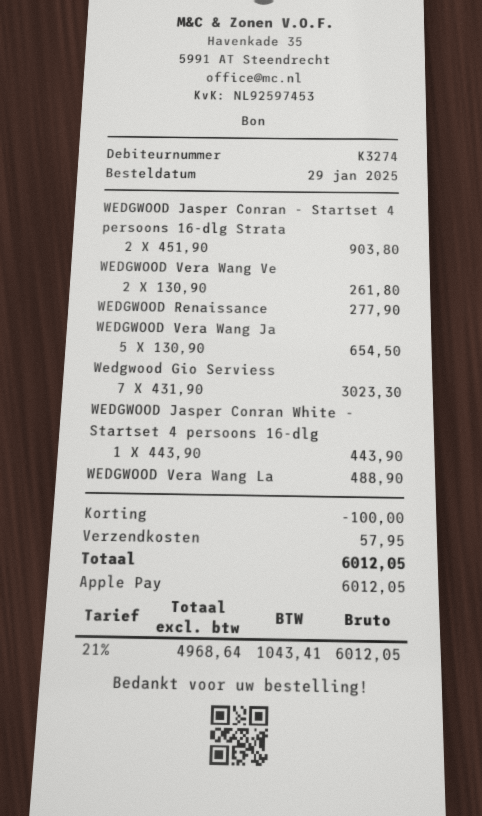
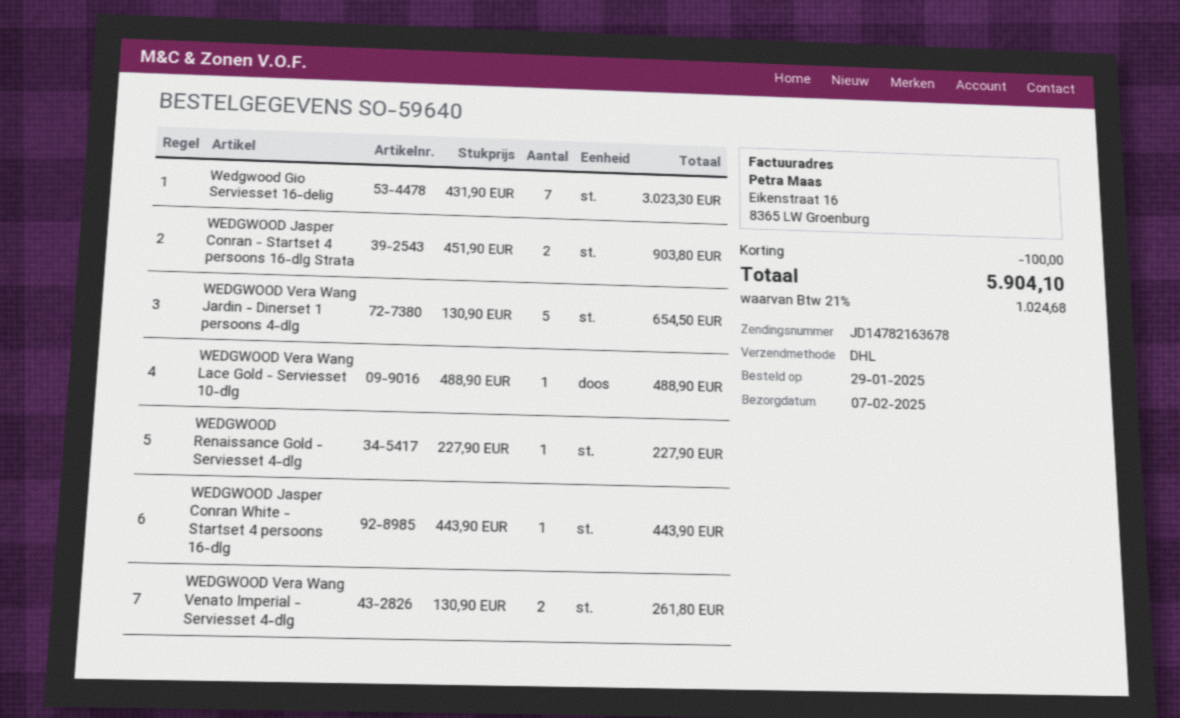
WEDGWOOD Renaissance: 1 x 277.90 = 277.90 -> 1 x 227.90 = 227.90
shipping: 57.95 -> none
tax: 21% = 1043.41 -> 21% = 1024.68
total: 6012.05 -> 5904.10

